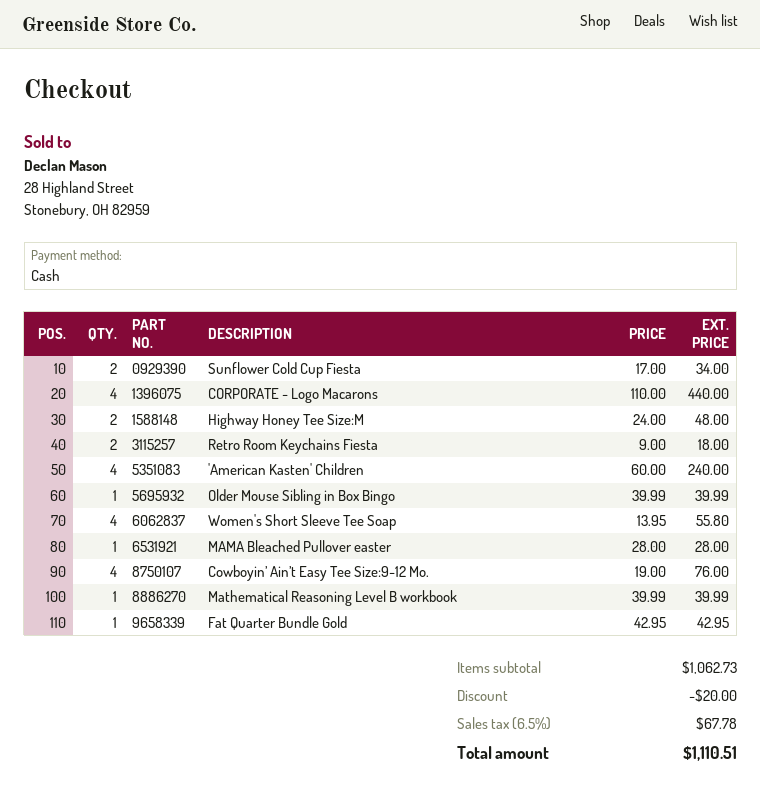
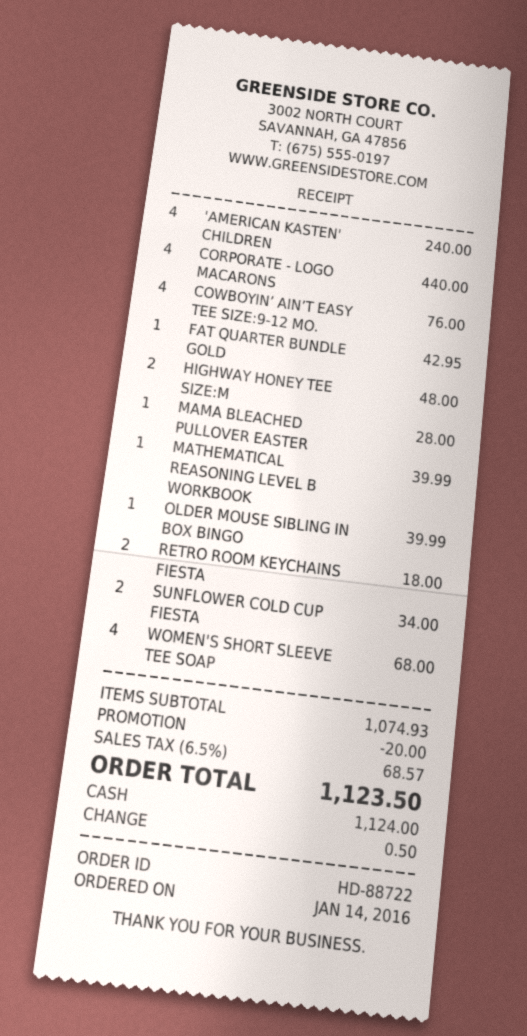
Women's Short Sleeve Tee Soap: 4 for 55.80 -> 4 for 68.00
subtotal: 1062.73 -> 1074.93
tax: 6.5% = 67.78 -> 6.5% = 68.57
total: 1110.51 -> 1123.50

